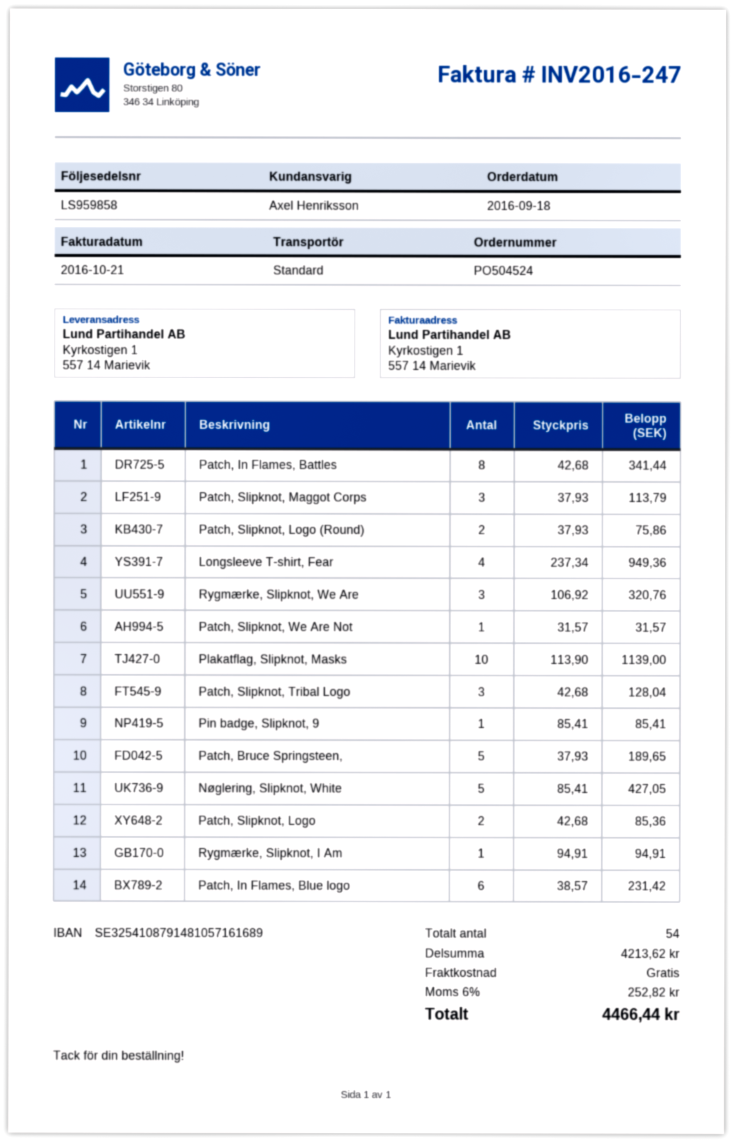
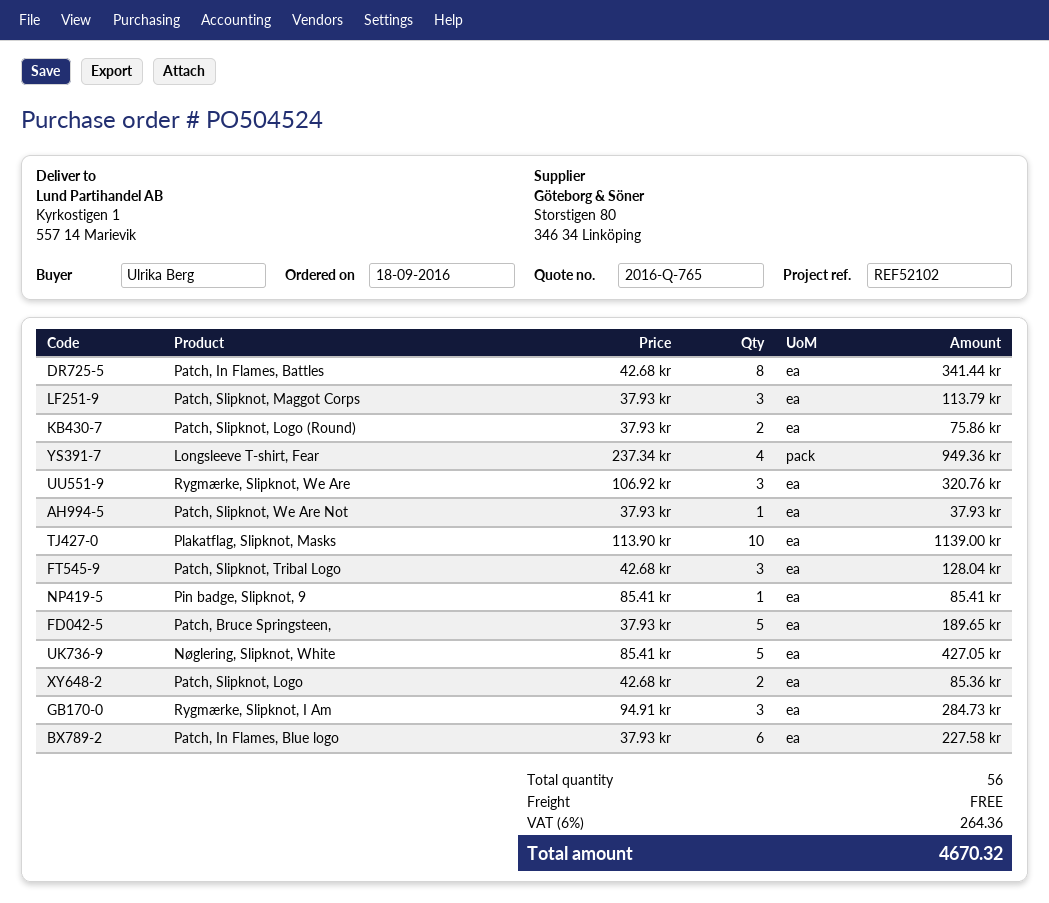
Patch, Slipknot, We Are Not: 1 x 31.57 = 31.57 -> 1 x 37.93 = 37.93
Rygmærke, Slipknot, I Am: 1 x 94.91 = 94.91 -> 3 x 94.91 = 284.73
Patch, In Flames, Blue logo: 6 x 38.57 = 231.42 -> 6 x 37.93 = 227.58
total quantity: 54 -> 56
tax: 6% = 252.82 -> 6% = 264.36
total: 4466.44 -> 4670.32

